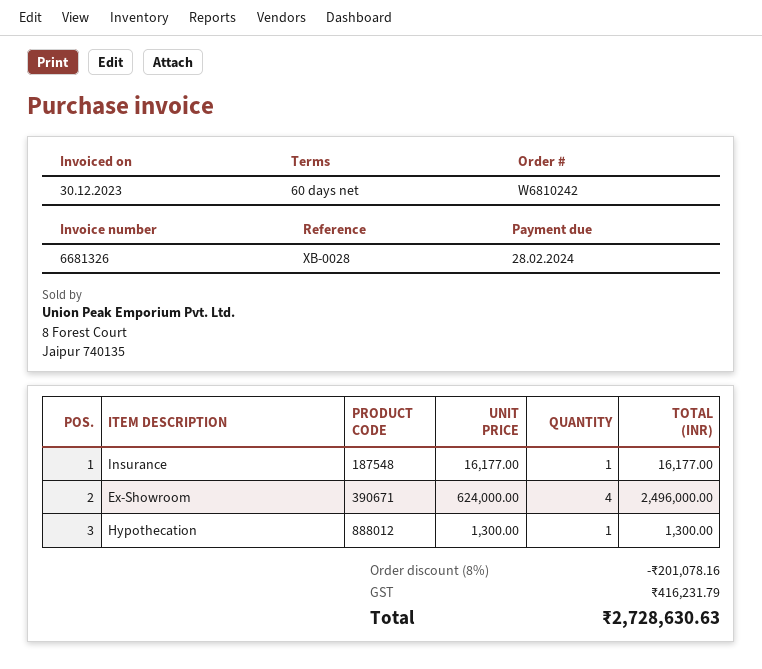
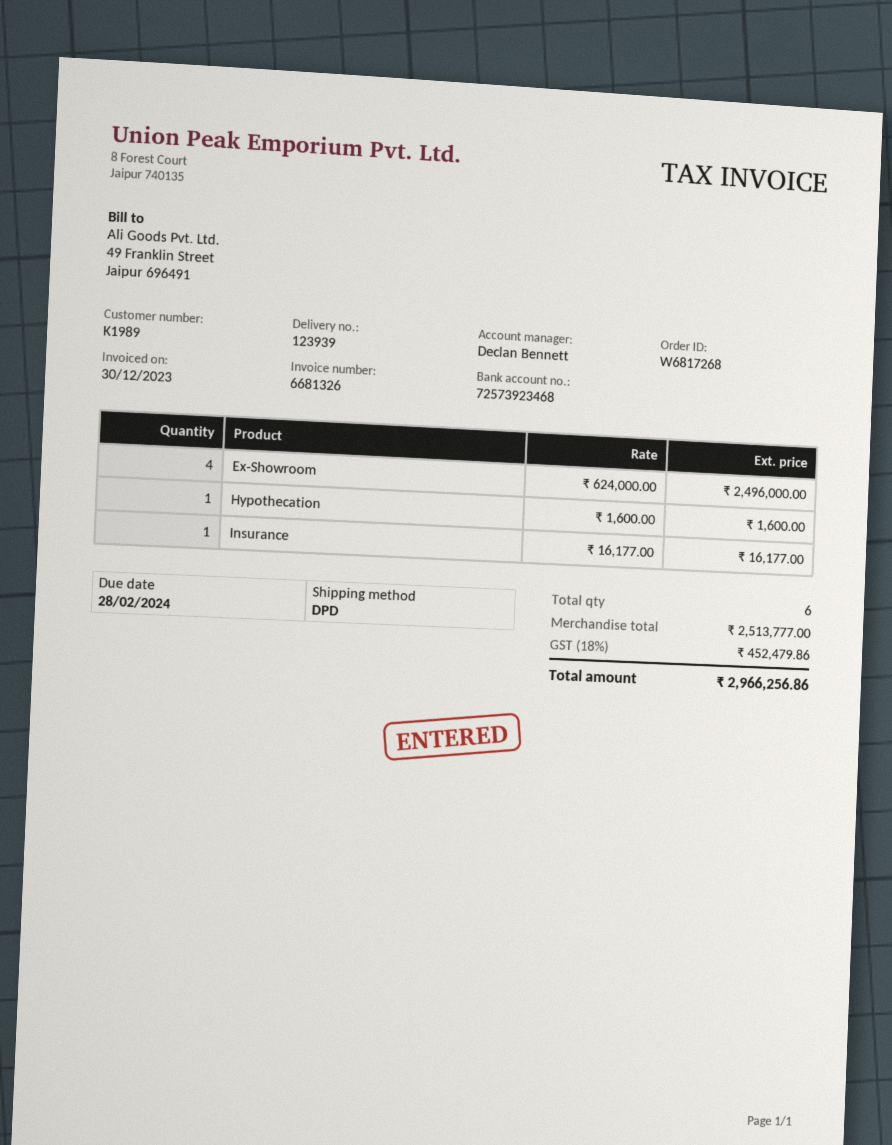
order number: W6810242 -> W6817268
Hypothecation: 1 x 1300.00 = 1300.00 -> 1 x 1600.00 = 1600.00
discount: 8% = 201078.16 -> none
tax: 416231.79 -> 452479.86
total: 2728630.63 -> 2966256.86

